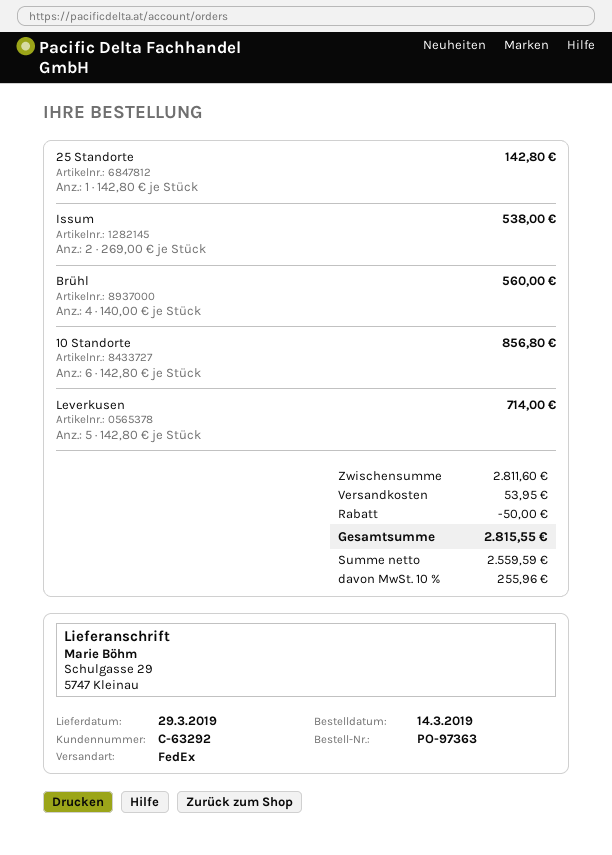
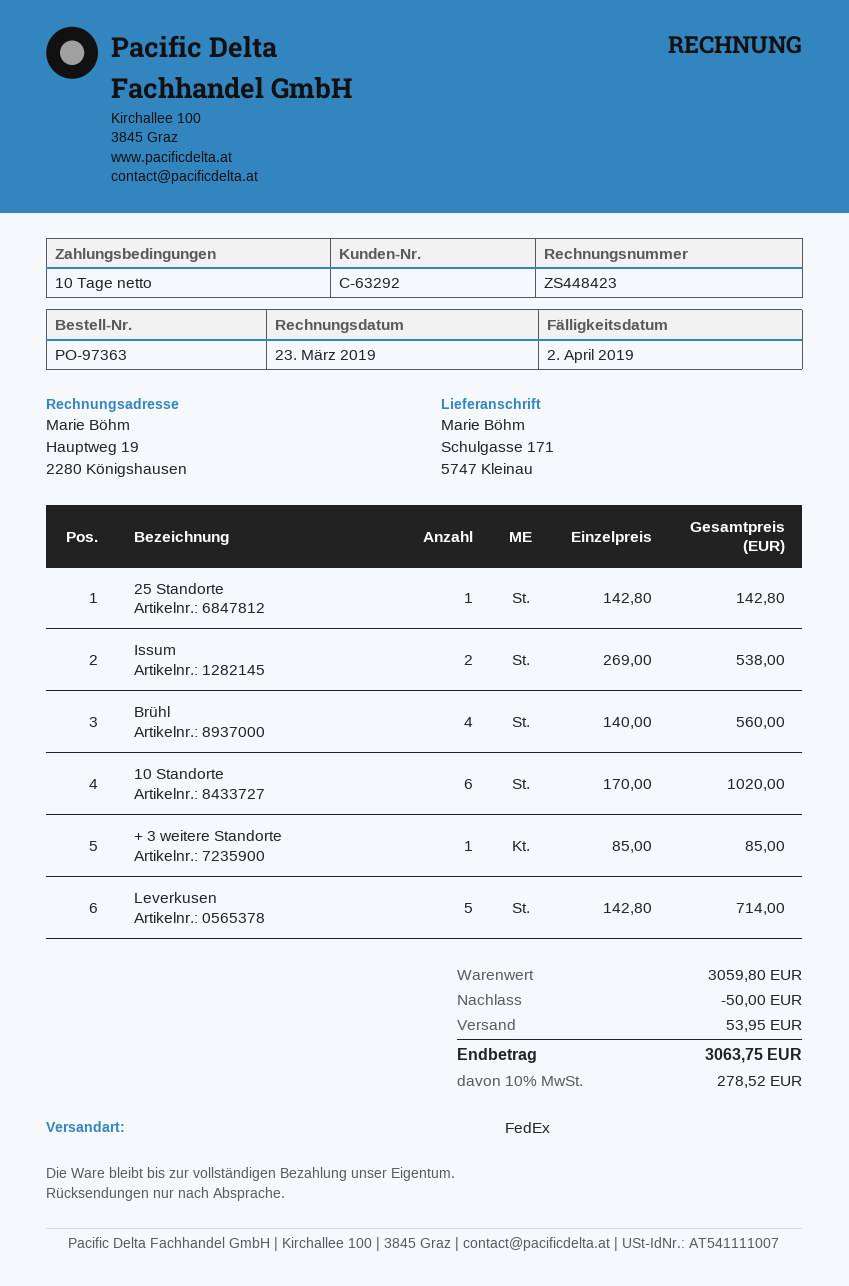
ship to: Schulgasse 29, 5747 Kleinau -> Schulgasse 171, 5747 Kleinau
10 Standorte: 6 x 142.80 = 856.80 -> 6 x 170.00 = 1020.00
+ 3 weitere Standorte: none -> 1 x 85.00 = 85.00
subtotal: 2811.60 -> 3059.80
tax: 10% = 255.96 -> 10% = 278.52
total: 2815.55 -> 3063.75

